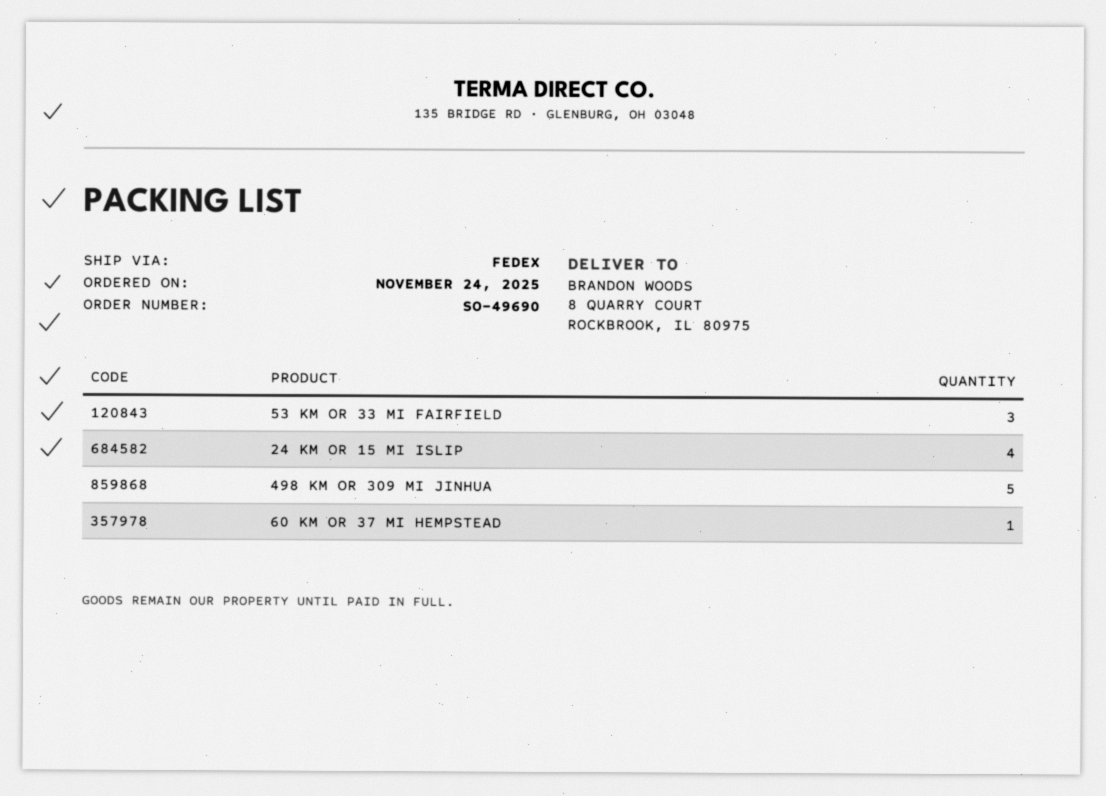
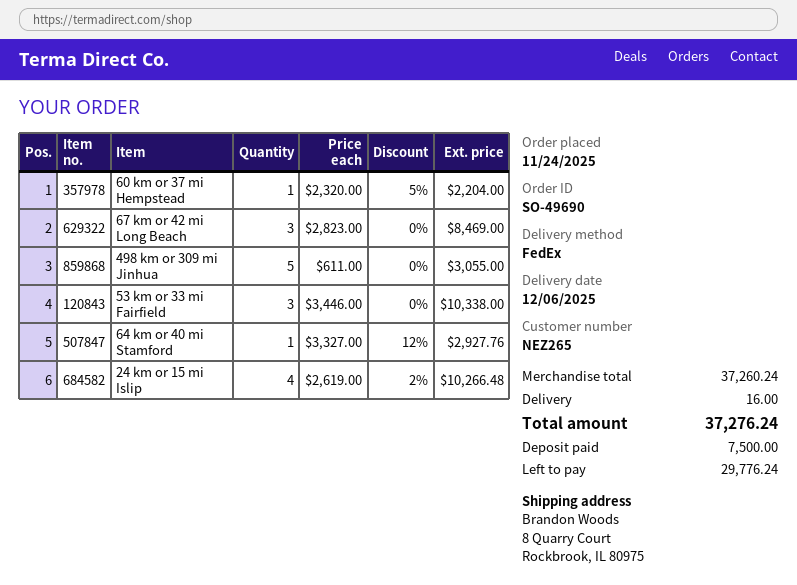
67 km or 42 mi Long Beach: none -> 3
64 km or 40 mi Stamford: none -> 1

